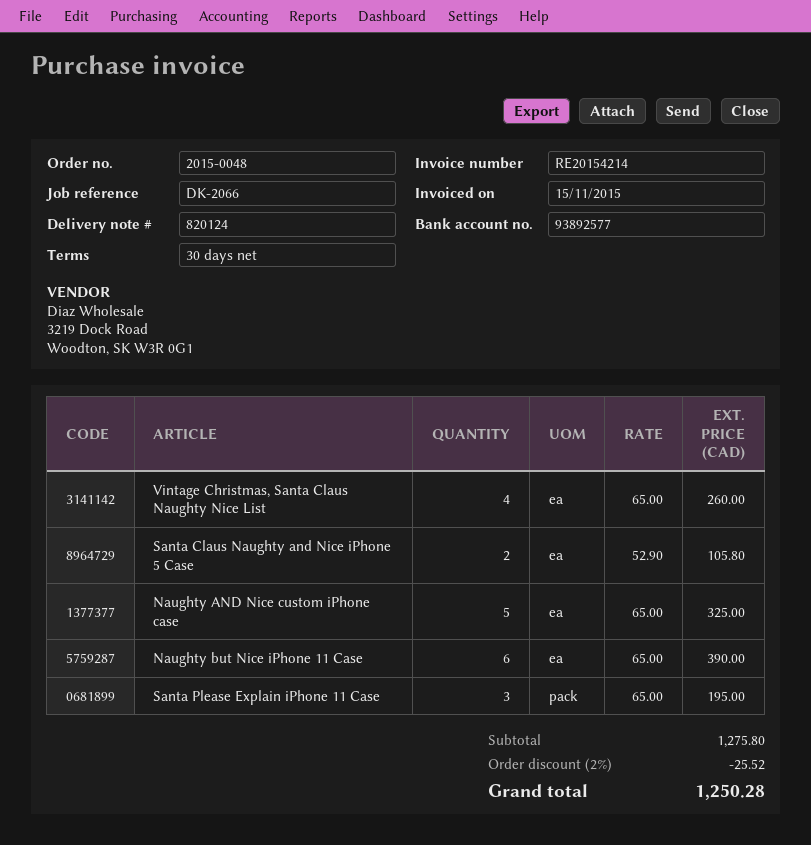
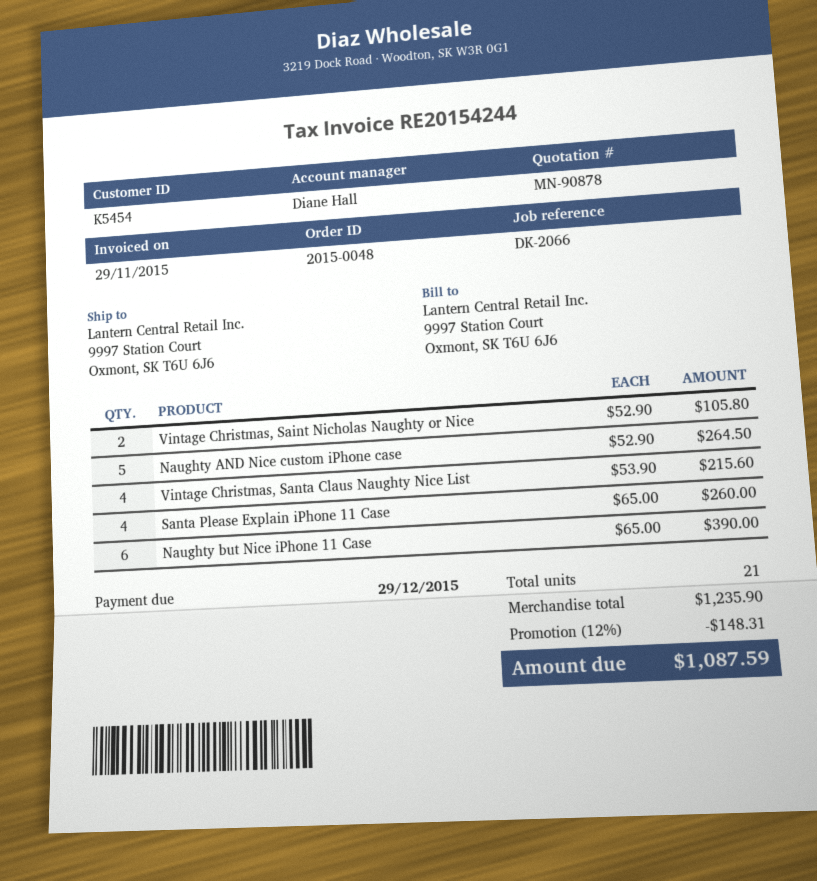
invoice number: RE20154214 -> RE20154244
invoice date: 2015-11-15 -> 2015-11-29
Vintage Christmas, Santa Claus Naughty Nice List: 4 x 65.00 = 260.00 -> 4 x 53.90 = 215.60
Santa Claus Naughty and Nice iPhone 5 Case: 2 x 52.90 = 105.80 -> none
Naughty AND Nice custom iPhone case: 5 x 65.00 = 325.00 -> 5 x 52.90 = 264.50
Santa Please Explain iPhone 11 Case: 3 x 65.00 = 195.00 -> 4 x 65.00 = 260.00
Vintage Christmas, Saint Nicholas Naughty or Nice: none -> 2 x 52.90 = 105.80
subtotal: 1275.80 -> 1235.90
discount: 2% = 25.52 -> 12% = 148.31
total: 1250.28 -> 1087.59

